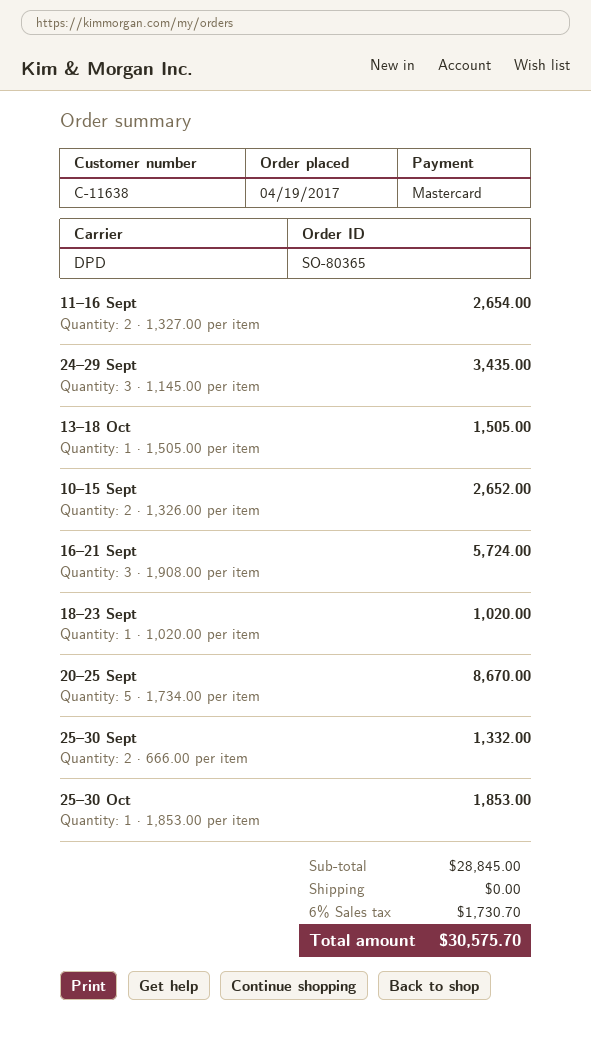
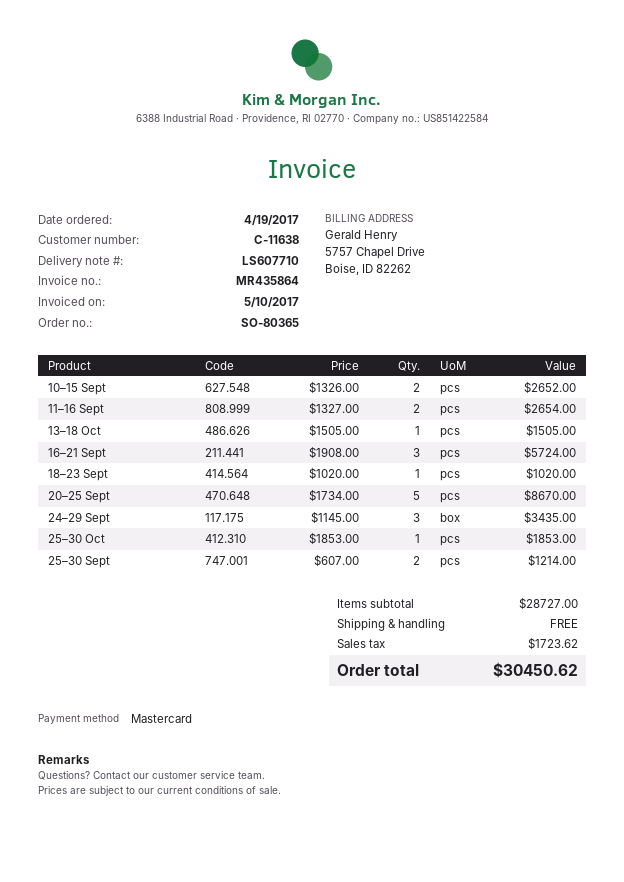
25–30 Sept: 2 x 666.00 = 1332.00 -> 2 x 607.00 = 1214.00
subtotal: 28845.00 -> 28727.00
tax: 1730.70 -> 1723.62
total: 30575.70 -> 30450.62

